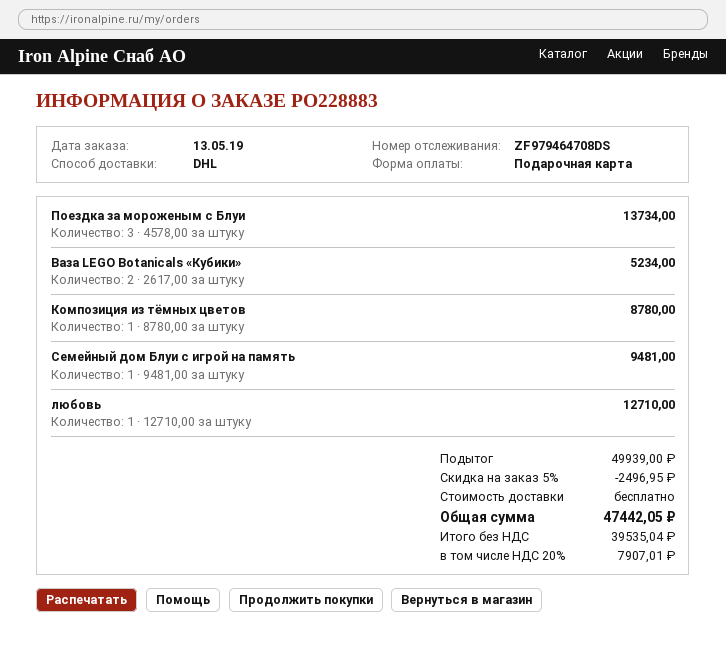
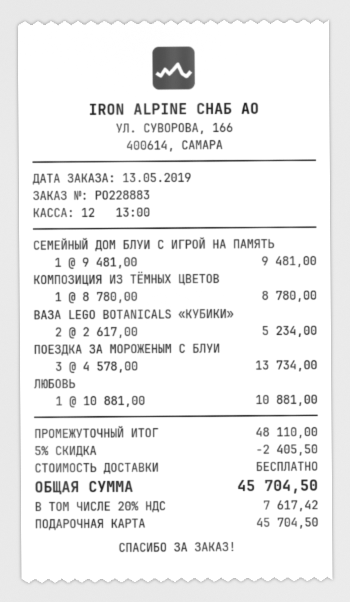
любовь: 1 x 12710.00 = 12710.00 -> 1 x 10881.00 = 10881.00
subtotal: 49939.00 -> 48110.00
discount: 5% = 2496.95 -> 5% = 2405.50
tax: 20% = 7907.01 -> 20% = 7617.42
total: 47442.05 -> 45704.50

